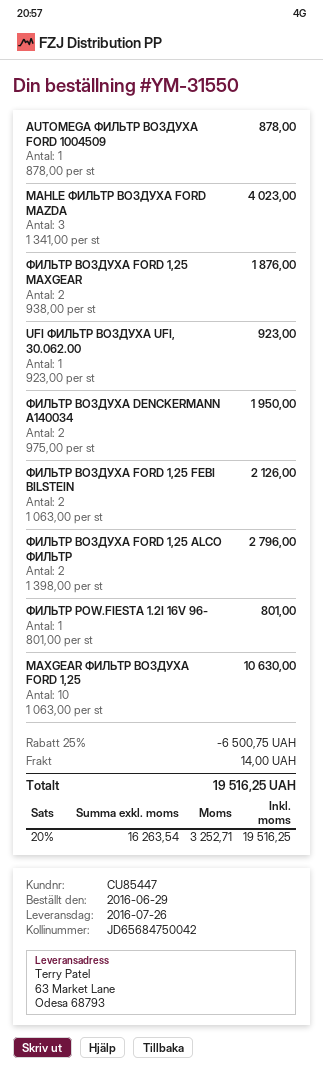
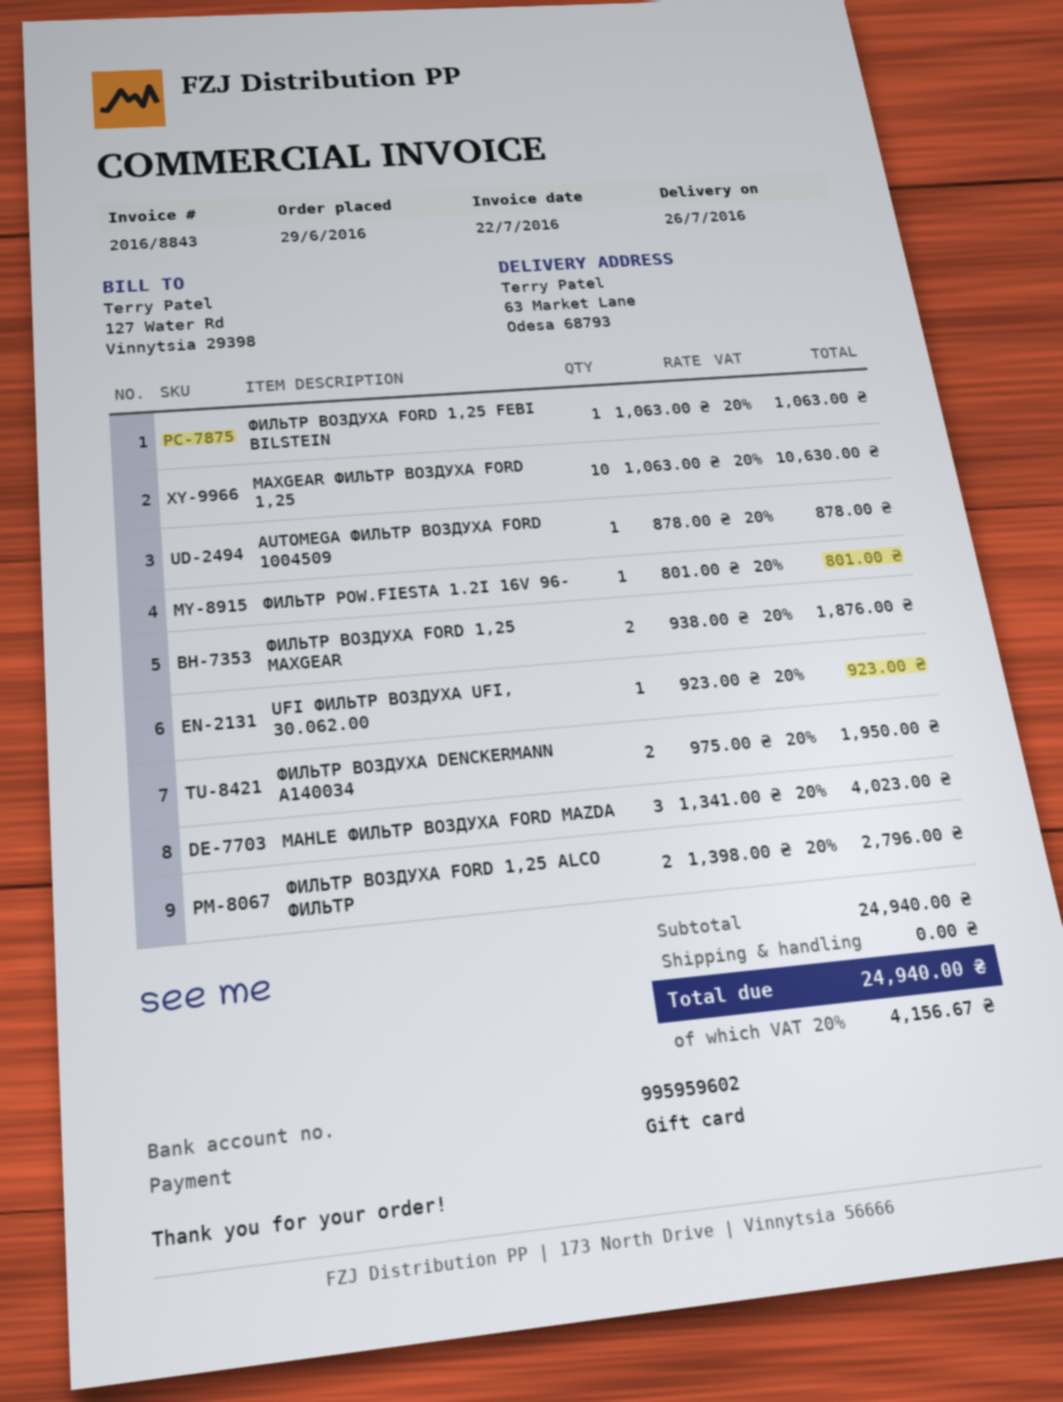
ФИЛЬТР ВОЗДУХА FORD 1,25 FEBI BILSTEIN: 2 x 1063.00 = 2126.00 -> 1 x 1063.00 = 1063.00
discount: 25% = 6500.75 -> none
shipping: 14.00 -> 0.00
tax: 20% = 3252.71 -> 20% = 4156.67
total: 19516.25 -> 24940.00

